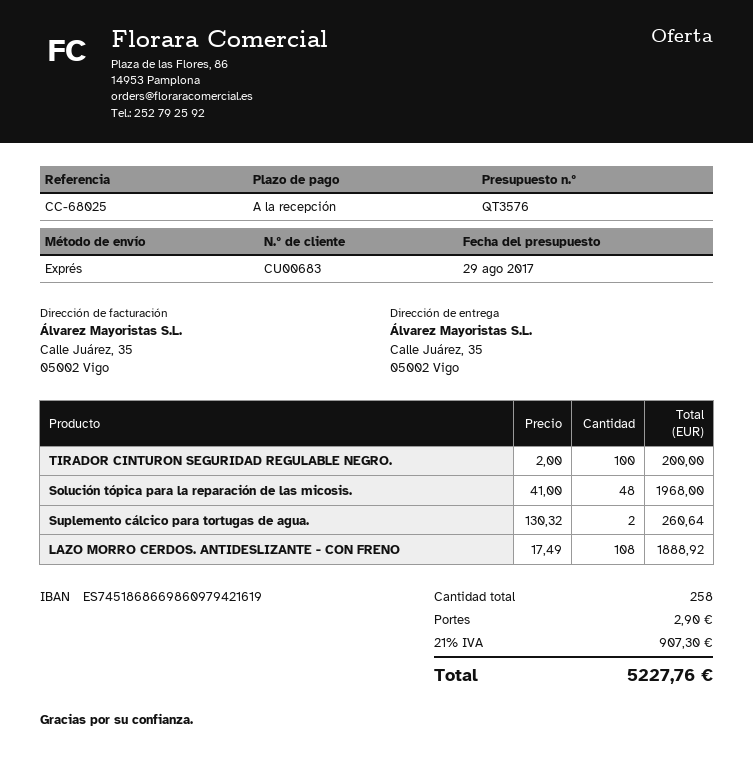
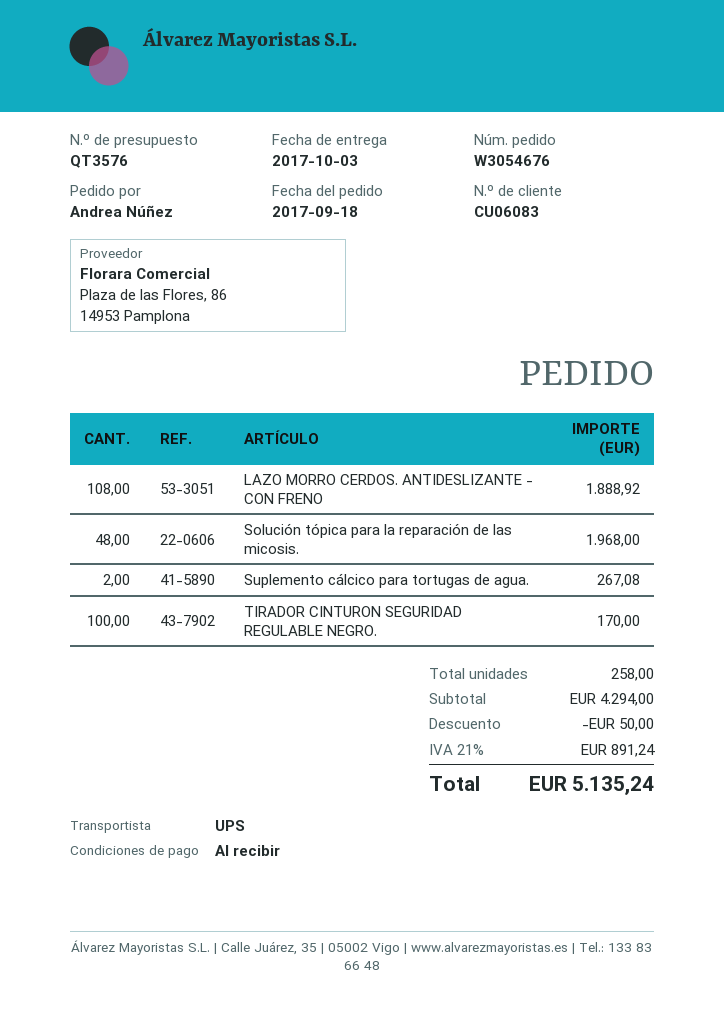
customer number: CU00683 -> CU06083
shipping method: express -> UPS
TIRADOR CINTURON SEGURIDAD REGULABLE NEGRO.: 100 for 200.00 -> 100 for 170.00
Suplemento cálcico para tortugas de agua.: 2 for 260.64 -> 2 for 267.08
discount: none -> 50.00
shipping: 2.90 -> none
tax: 21% = 907.30 -> 21% = 891.24
total: 5227.76 -> 5135.24

